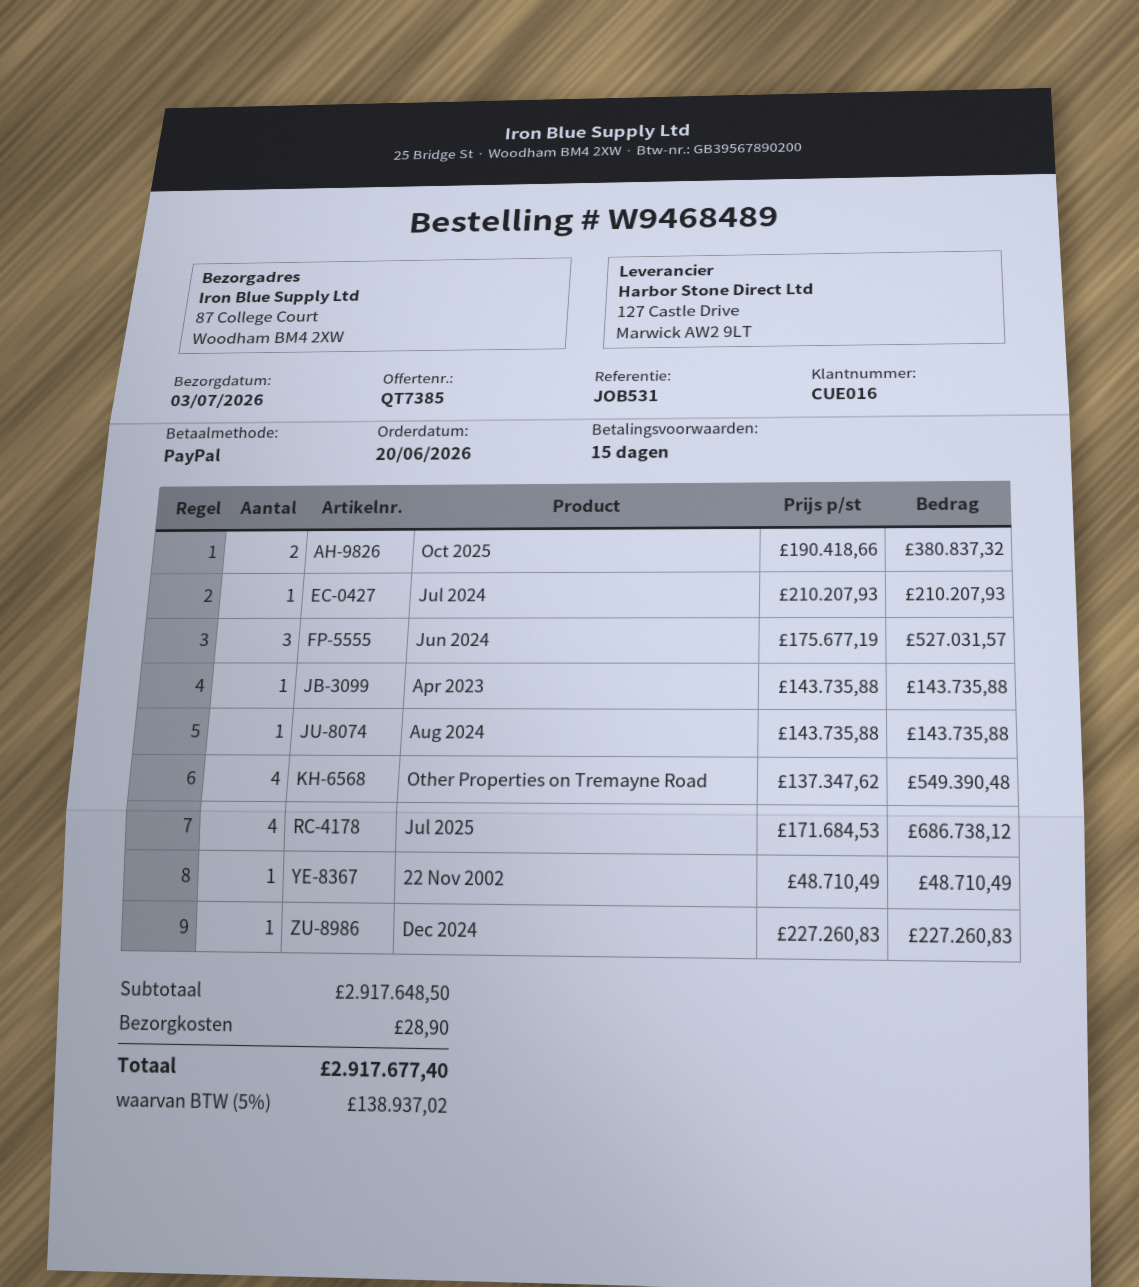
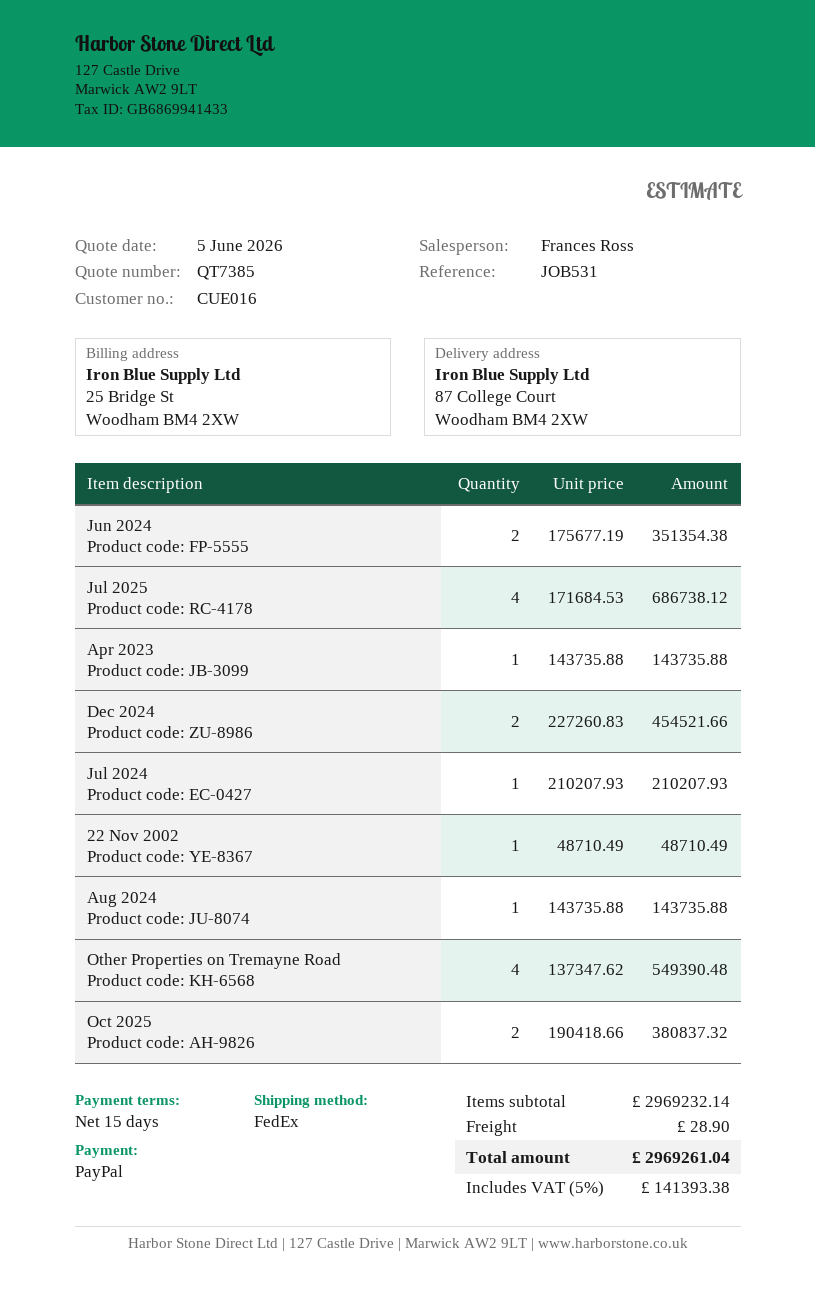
Jun 2024: 3 x 175677.19 = 527031.57 -> 2 x 175677.19 = 351354.38
Dec 2024: 1 x 227260.83 = 227260.83 -> 2 x 227260.83 = 454521.66
subtotal: 2917648.50 -> 2969232.14
tax: 5% = 138937.02 -> 5% = 141393.38
total: 2917677.40 -> 2969261.04

